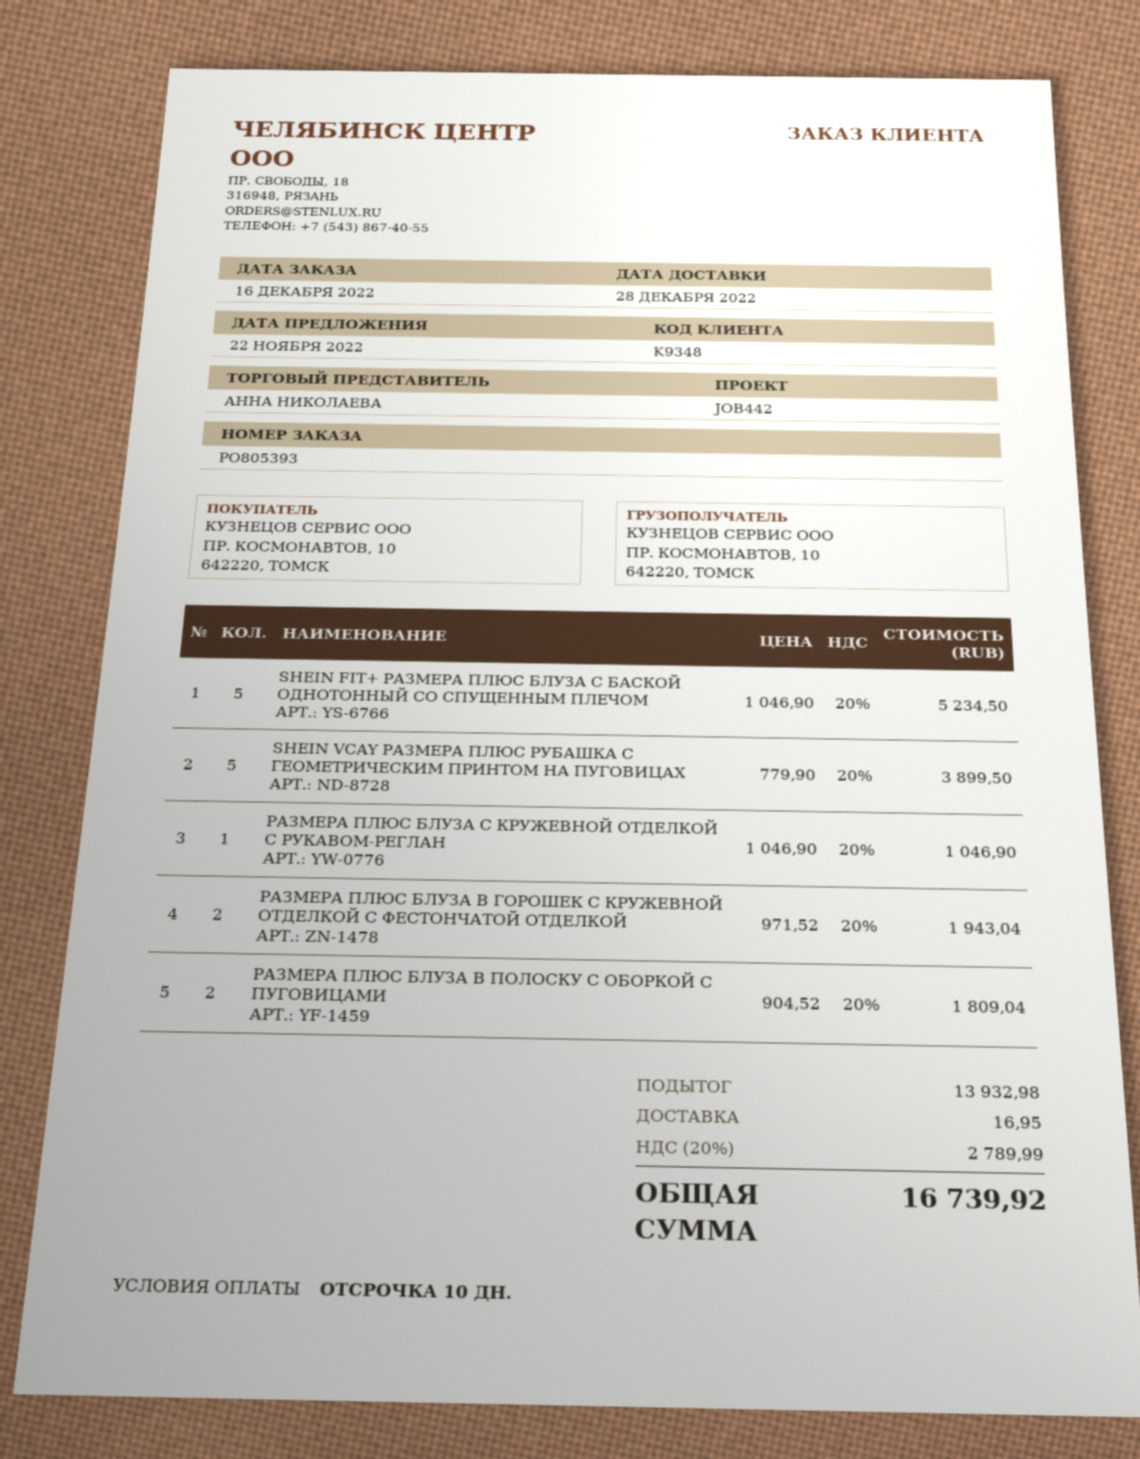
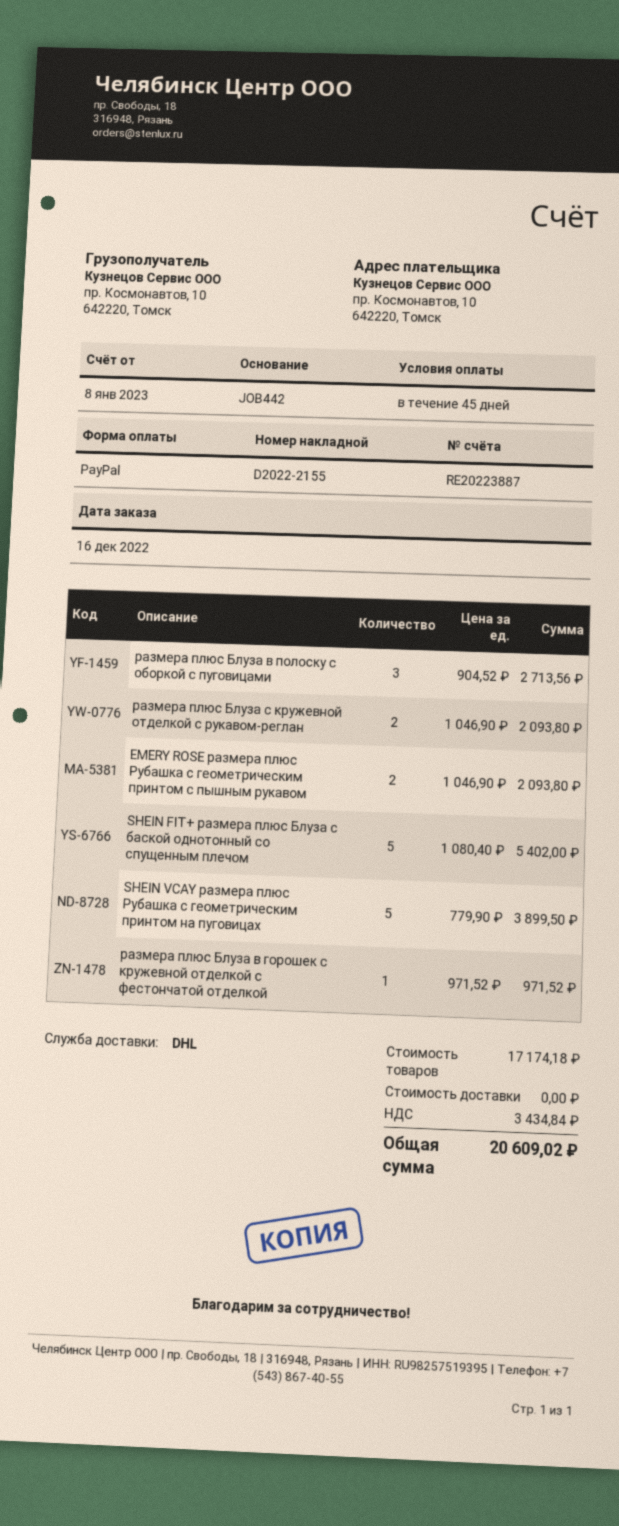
payment terms: 10 days -> 45 days
SHEIN FIT+ РАЗМЕРА ПЛЮС БЛУЗА С БАСКОЙ ОДНОТОННЫЙ СО СПУЩЕННЫМ ПЛЕЧОМ: 5 x 1046.90 = 5234.50 -> 5 x 1080.40 = 5402.00
РАЗМЕРА ПЛЮС БЛУЗА С КРУЖЕВНОЙ ОТДЕЛКОЙ С РУКАВОМ-РЕГЛАН: 1 x 1046.90 = 1046.90 -> 2 x 1046.90 = 2093.80
РАЗМЕРА ПЛЮС БЛУЗА В ГОРОШЕК С КРУЖЕВНОЙ ОТДЕЛКОЙ С ФЕСТОНЧАТОЙ ОТДЕЛКОЙ: 2 x 971.52 = 1943.04 -> 1 x 971.52 = 971.52
РАЗМЕРА ПЛЮС БЛУЗА В ПОЛОСКУ С ОБОРКОЙ С ПУГОВИЦАМИ: 2 x 904.52 = 1809.04 -> 3 x 904.52 = 2713.56
EMERY ROSE размера плюс Рубашка с геометрическим принтом с пышным рукавом: none -> 2 x 1046.90 = 2093.80
subtotal: 13932.98 -> 17174.18
shipping: 16.95 -> 0.00
tax: 2789.99 -> 3434.84
total: 16739.92 -> 20609.02

